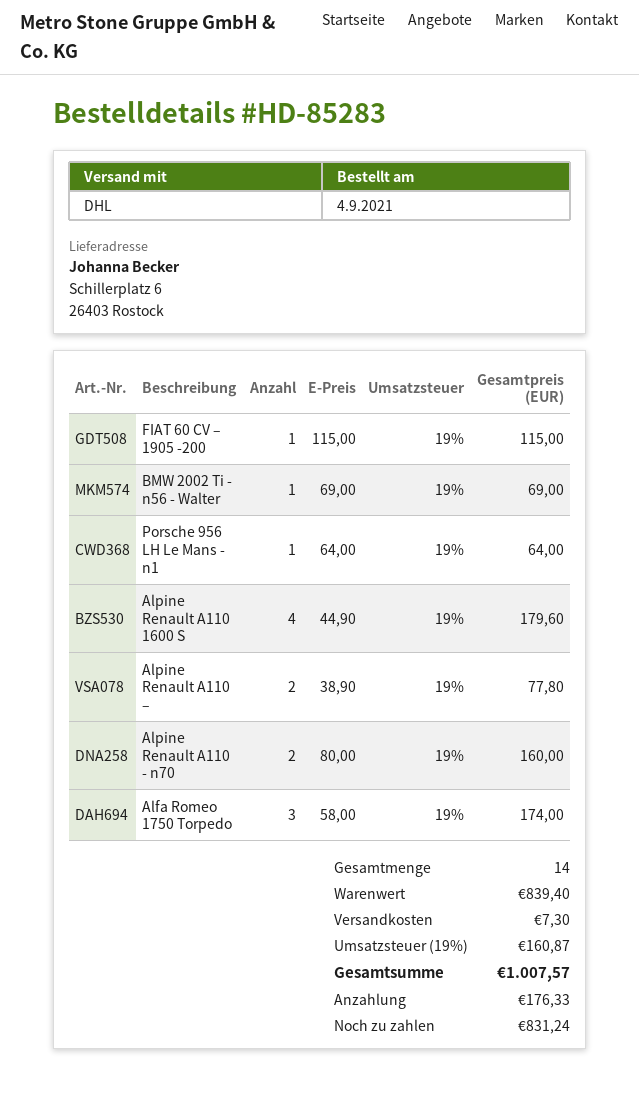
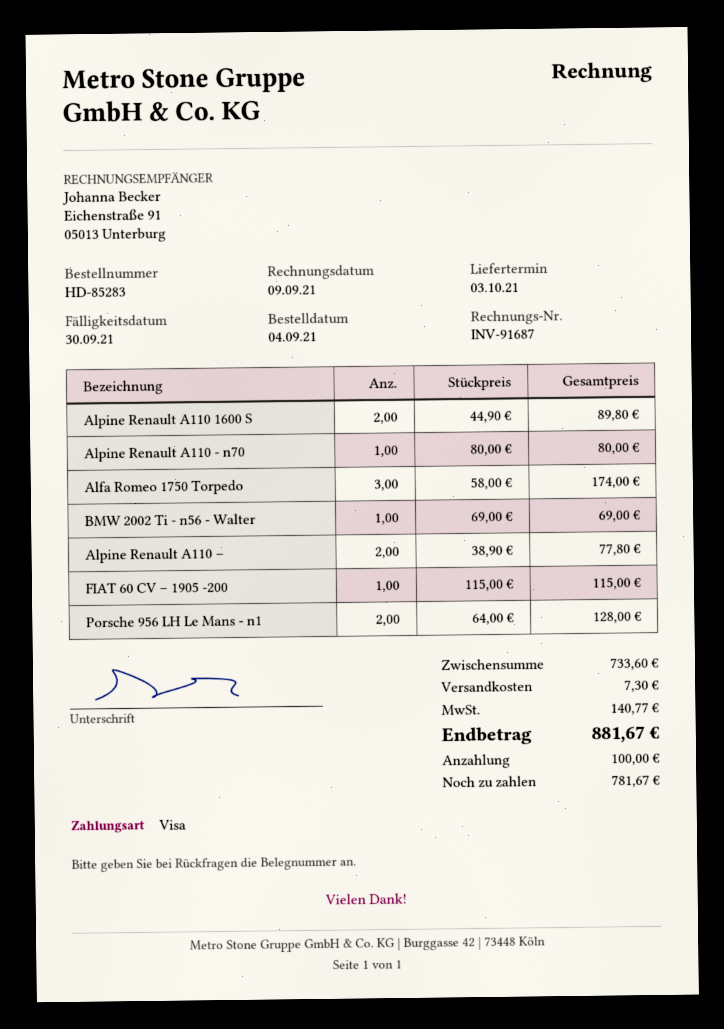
Porsche 956 LH Le Mans - n1: 1 x 64.00 = 64.00 -> 2 x 64.00 = 128.00
Alpine Renault A110 1600 S: 4 x 44.90 = 179.60 -> 2 x 44.90 = 89.80
Alpine Renault A110 - n70: 2 x 80.00 = 160.00 -> 1 x 80.00 = 80.00
subtotal: 839.40 -> 733.60
tax: 160.87 -> 140.77
total: 1007.57 -> 881.67
deposit: 176.33 -> 100.00
balance: 831.24 -> 781.67

